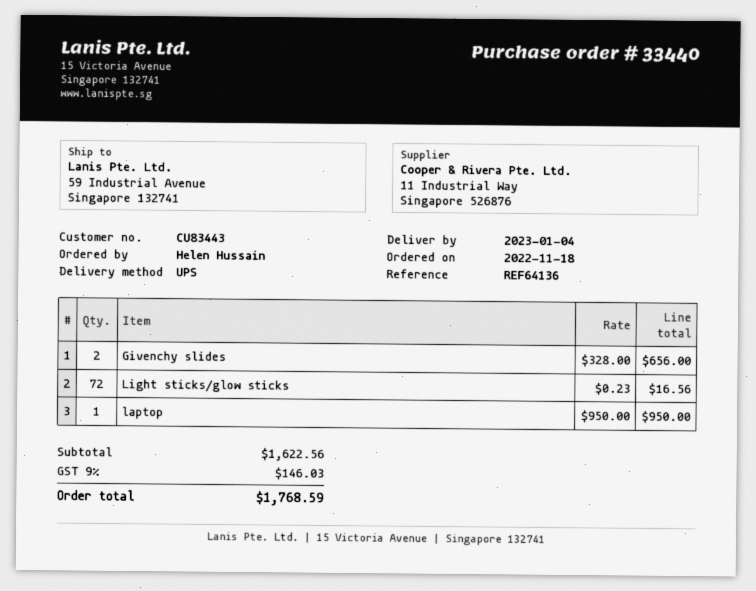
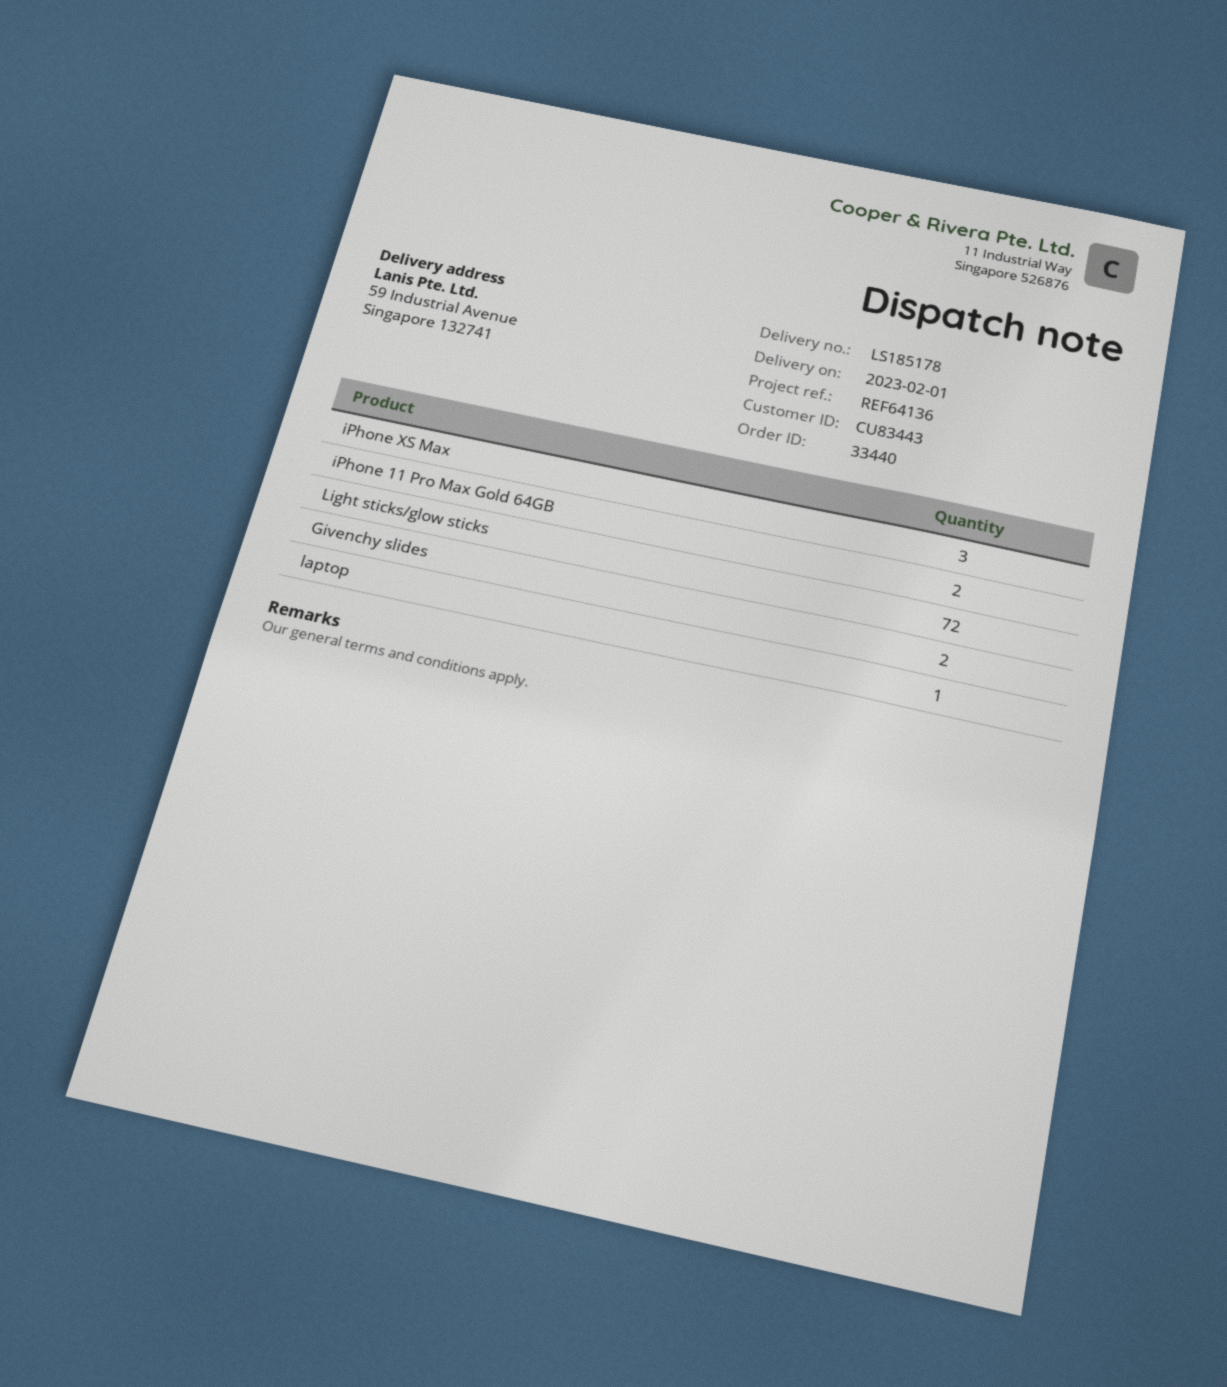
delivery date: 2023-01-04 -> 2023-02-01
iPhone XS Max: none -> 3
iPhone 11 Pro Max Gold 64GB: none -> 2

